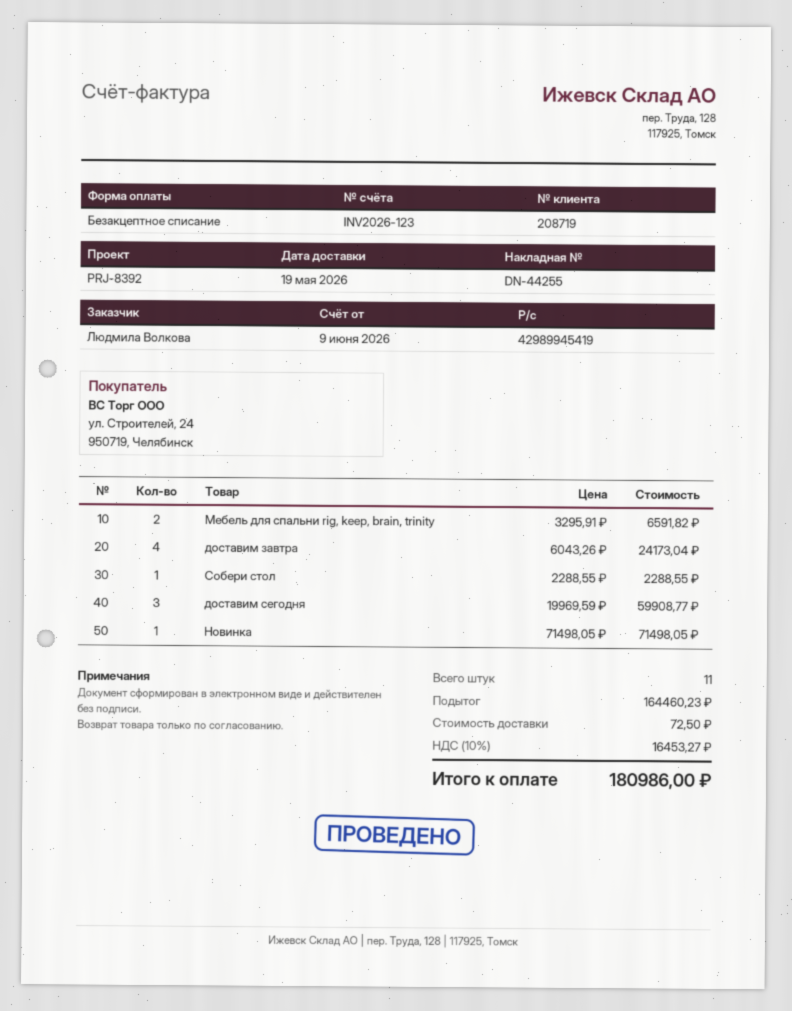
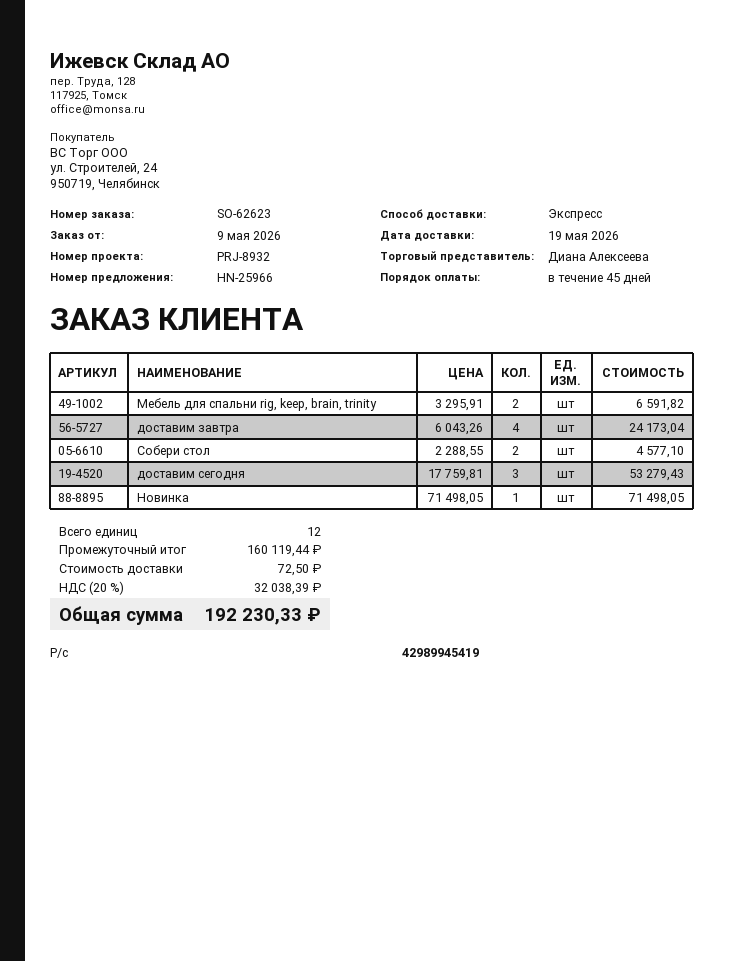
reference: PRJ-8392 -> PRJ-8932
Собери стол: 1 x 2288.55 = 2288.55 -> 2 x 2288.55 = 4577.10
доставим сегодня: 3 x 19969.59 = 59908.77 -> 3 x 17759.81 = 53279.43
total quantity: 11 -> 12
subtotal: 164460.23 -> 160119.44
tax: 10% = 16453.27 -> 20% = 32038.39
total: 180986.00 -> 192230.33

